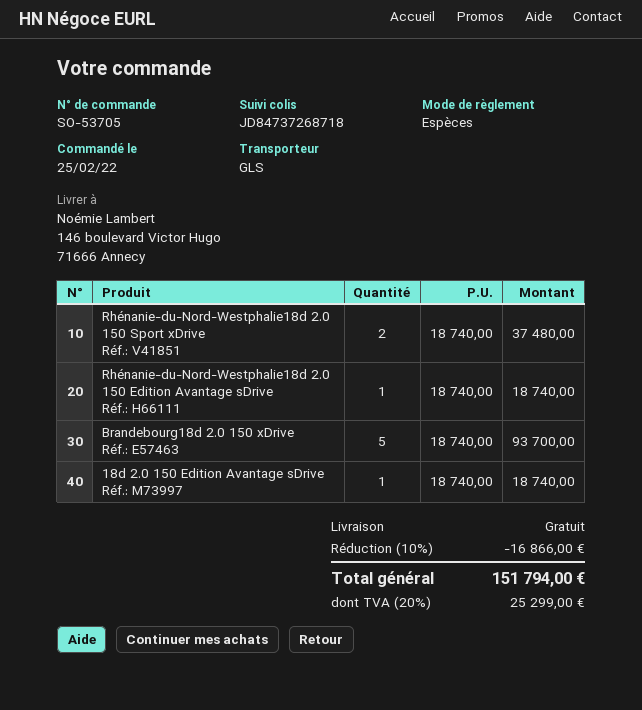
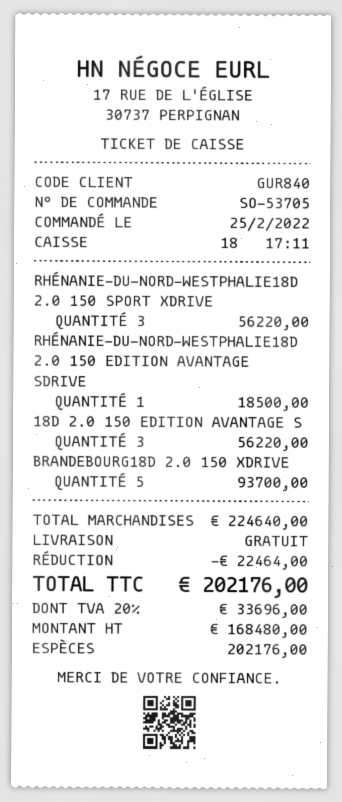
Rhénanie-du-Nord-Westphalie18d 2.0 150 Sport xDrive: 2 for 37480.00 -> 3 for 56220.00
Rhénanie-du-Nord-Westphalie18d 2.0 150 Edition Avantage sDrive: 1 for 18740.00 -> 1 for 18500.00
18d 2.0 150 Edition Avantage sDrive: 1 for 18740.00 -> 3 for 56220.00
discount: 16866.00 -> 22464.00
tax: 20% = 25299.00 -> 20% = 33696.00
total: 151794.00 -> 202176.00

